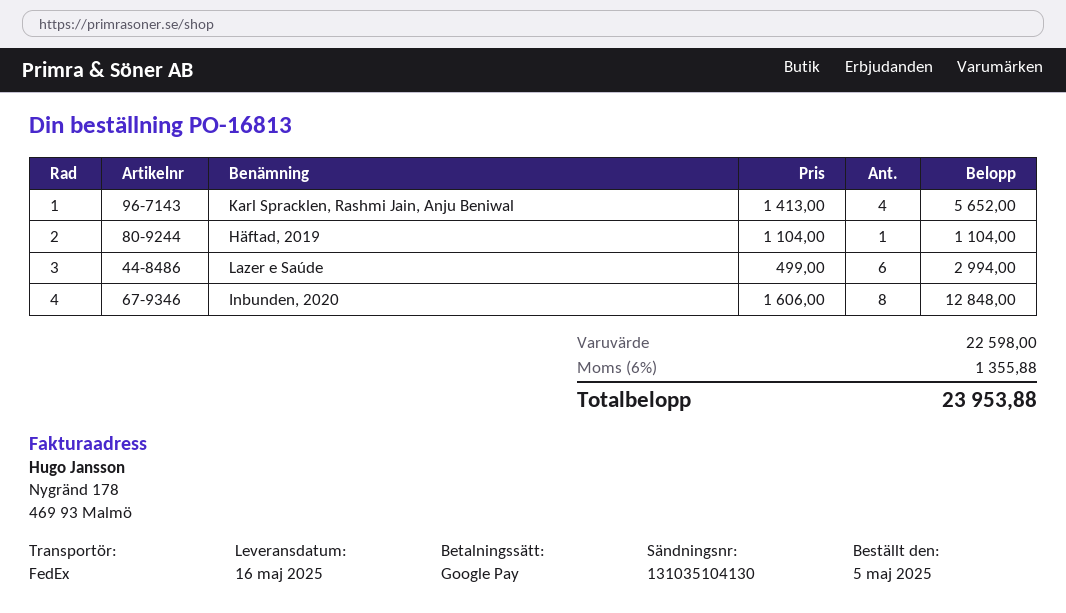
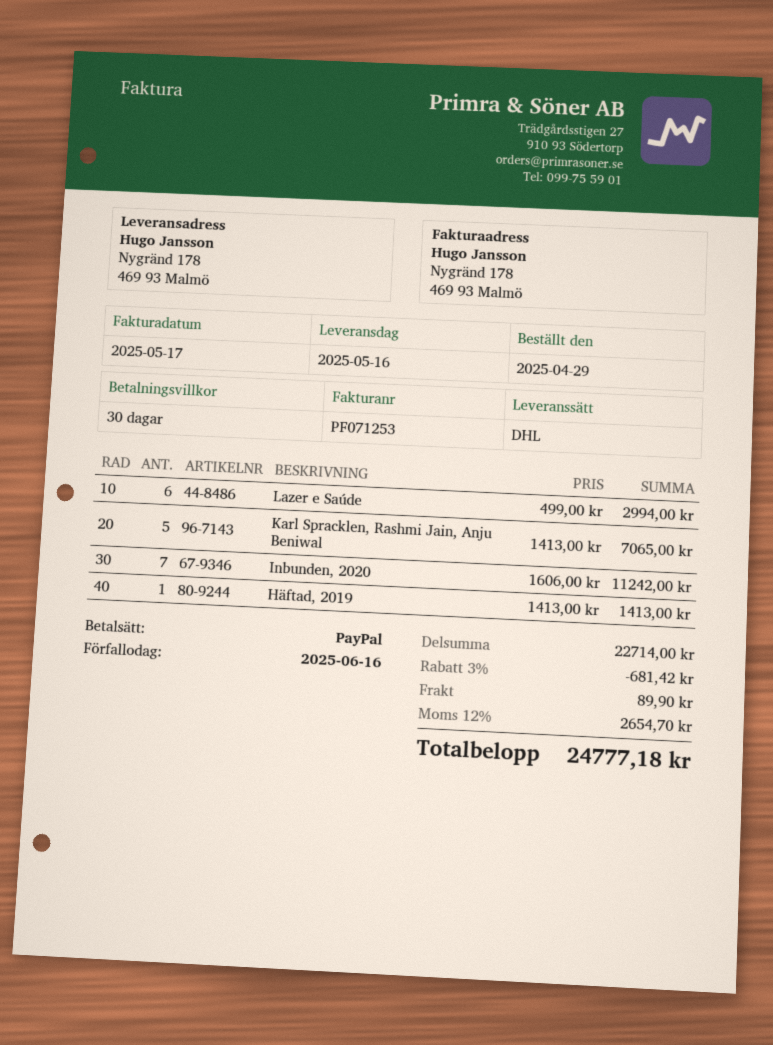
order date: 2025-05-05 -> 2025-04-29
payment method: Google Pay -> PayPal
shipping method: FedEx -> DHL
Karl Spracklen, Rashmi Jain, Anju Beniwal: 4 x 1413.00 = 5652.00 -> 5 x 1413.00 = 7065.00
Häftad, 2019: 1 x 1104.00 = 1104.00 -> 1 x 1413.00 = 1413.00
Inbunden, 2020: 8 x 1606.00 = 12848.00 -> 7 x 1606.00 = 11242.00
subtotal: 22598.00 -> 22714.00
discount: none -> 3% = 681.42
shipping: none -> 89.90
tax: 6% = 1355.88 -> 12% = 2654.70
total: 23953.88 -> 24777.18

